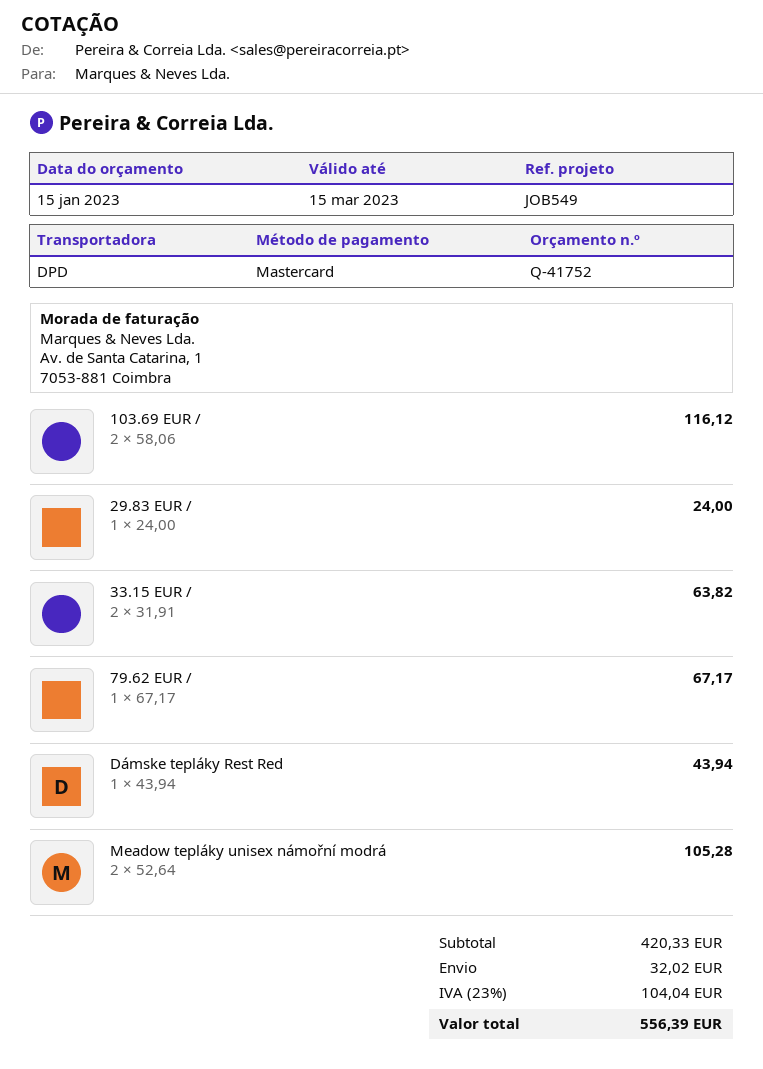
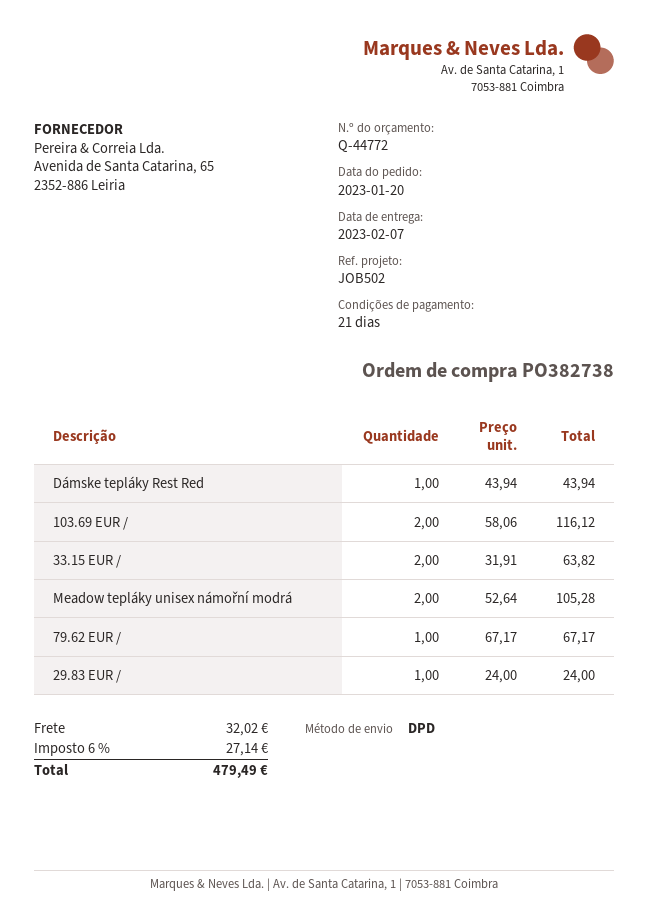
quote number: Q-41752 -> Q-44772
reference: JOB549 -> JOB502
tax: 23% = 104.04 -> 6% = 27.14
total: 556.39 -> 479.49

